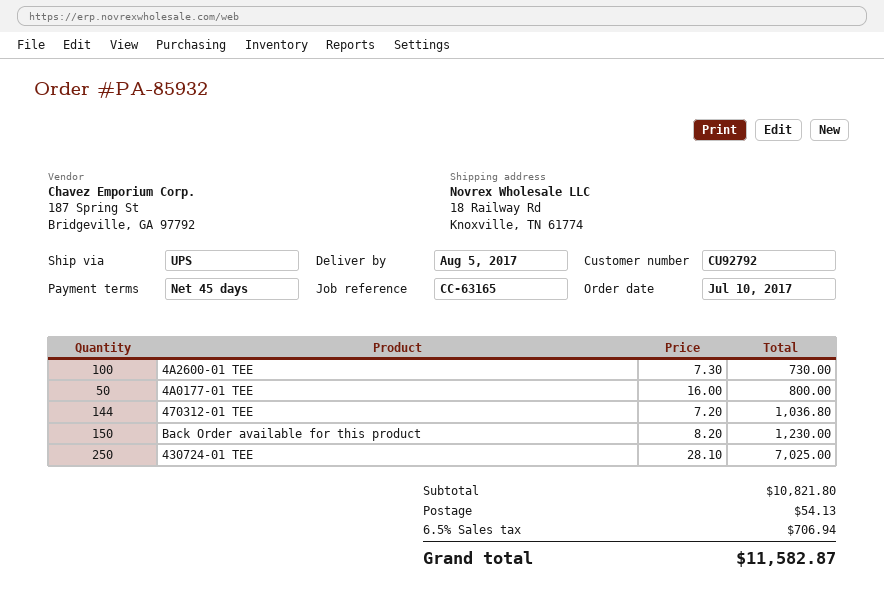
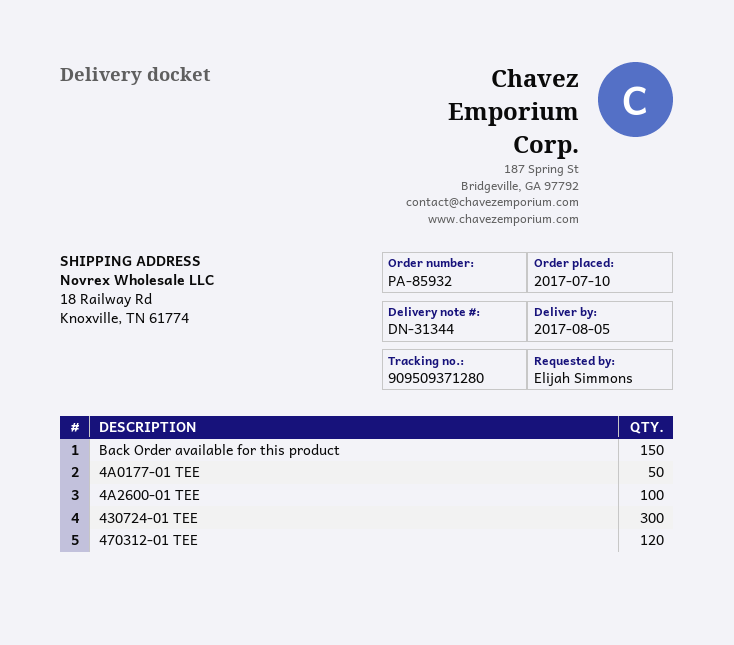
470312-01 TEE: 144 -> 120
430724-01 TEE: 250 -> 300

